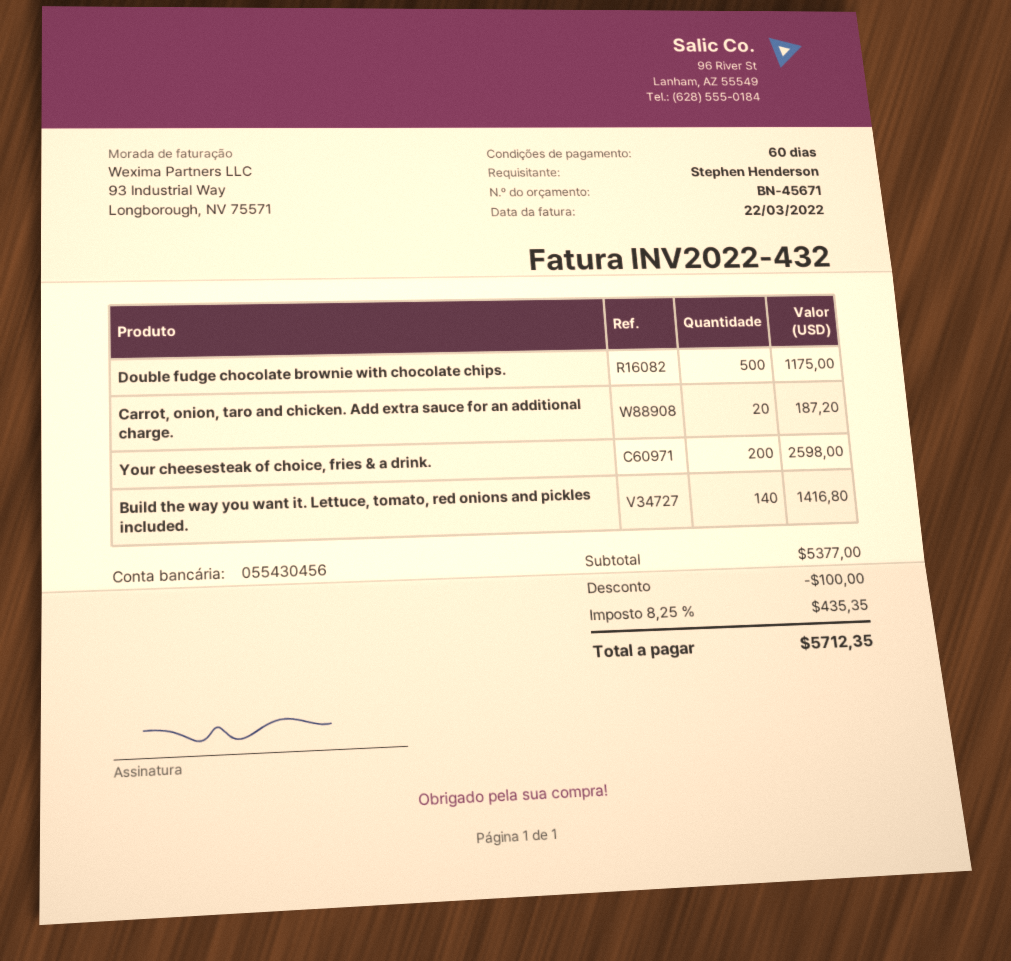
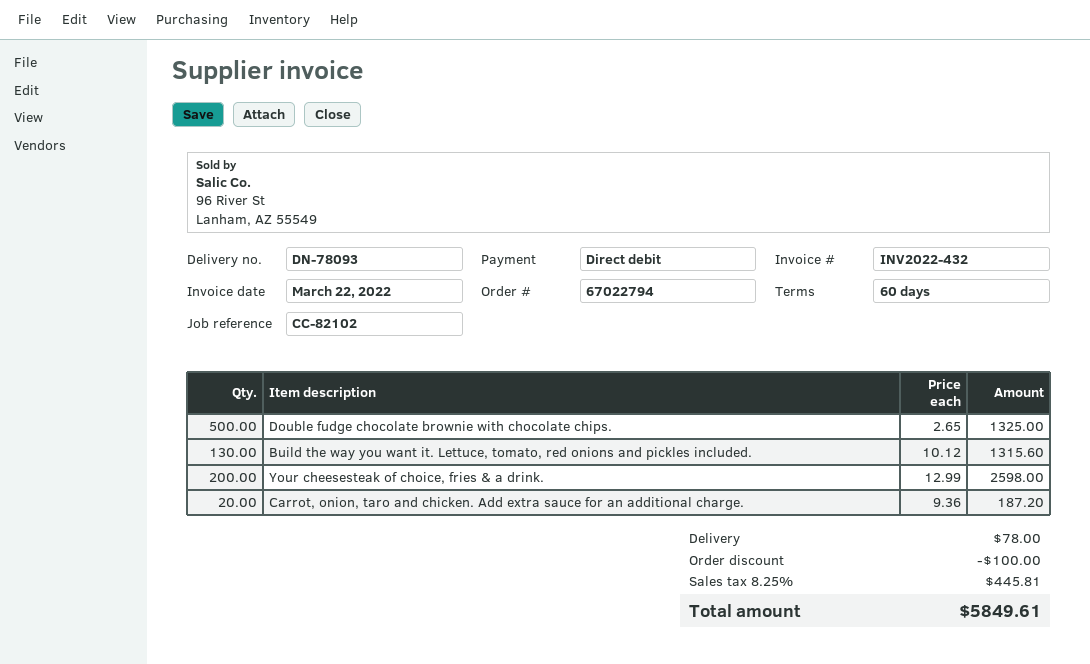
Double fudge chocolate brownie with chocolate chips.: 500 for 1175.00 -> 500 for 1325.00
Build the way you want it. Lettuce, tomato, red onions and pickles included.: 140 for 1416.80 -> 130 for 1315.60
shipping: none -> 78.00
tax: 8.25% = 435.35 -> 8.25% = 445.81
total: 5712.35 -> 5849.61

